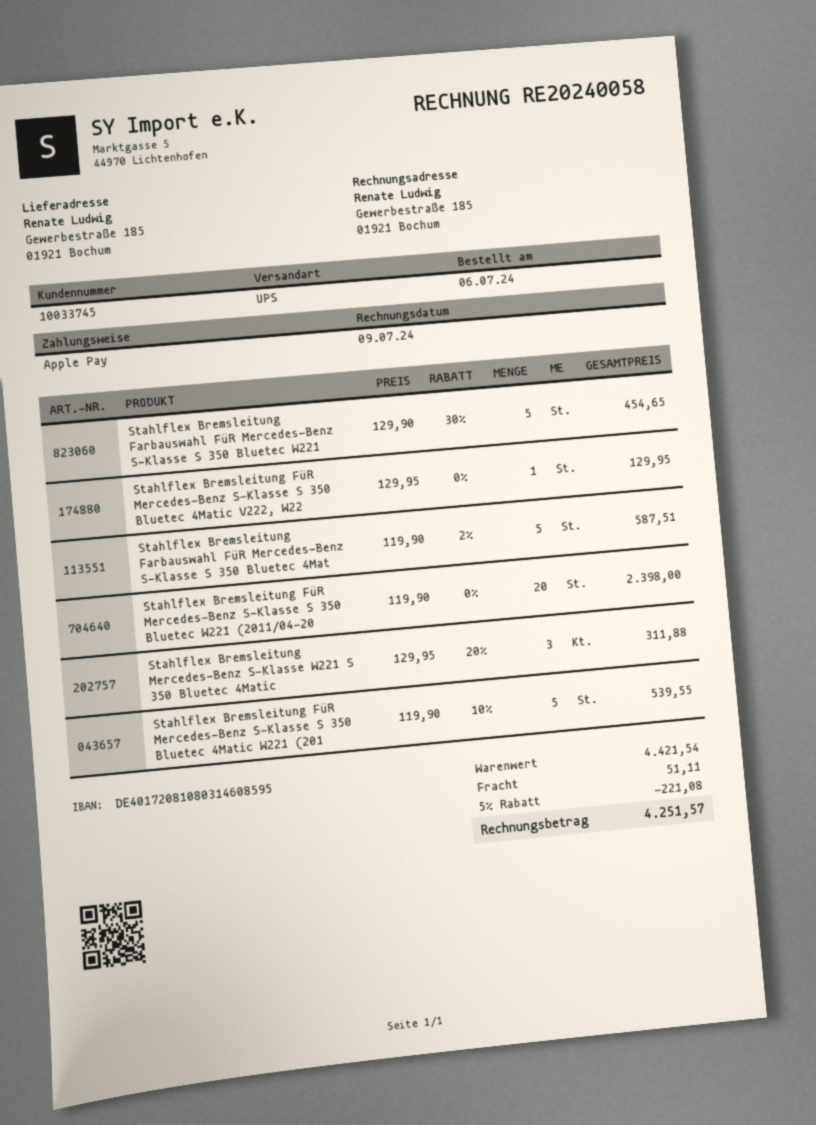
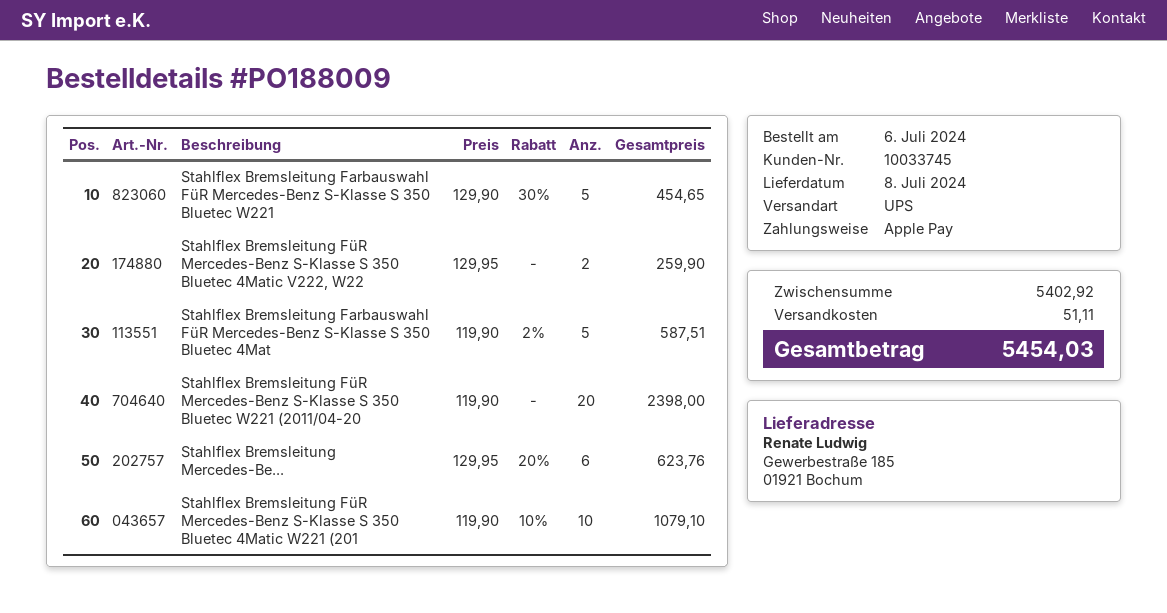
Stahlflex Bremsleitung FüR Mercedes-Benz S-Klasse S 350 Bluetec 4Matic V222, W22: 1 x 129.95 = 129.95 -> 2 x 129.95 = 259.90
Stahlflex Bremsleitung Mercedes-Benz S-Klasse W221 S 350 Bluetec 4Matic: 3 x 129.95 - 20% = 311.88 -> 6 x 129.95 - 20% = 623.76
Stahlflex Bremsleitung FüR Mercedes-Benz S-Klasse S 350 Bluetec 4Matic W221 (201: 5 x 119.90 - 10% = 539.55 -> 10 x 119.90 - 10% = 1079.10
subtotal: 4421.54 -> 5402.92
discount: 5% = 221.08 -> none
total: 4251.57 -> 5454.03

